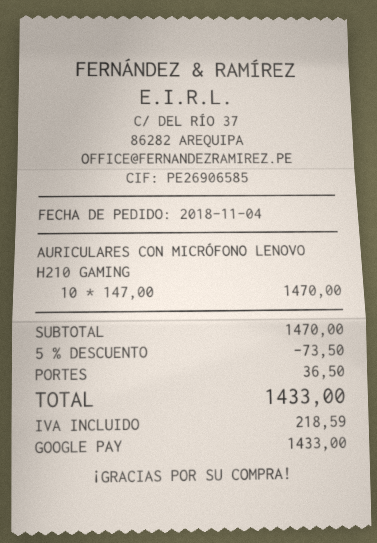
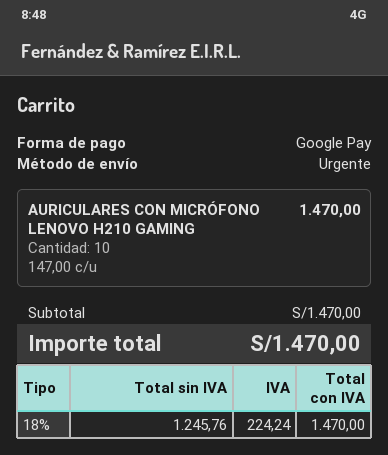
discount: 5% = 73.50 -> none
shipping: 36.50 -> none
tax: 218.59 -> 224.24
total: 1433.00 -> 1470.00

